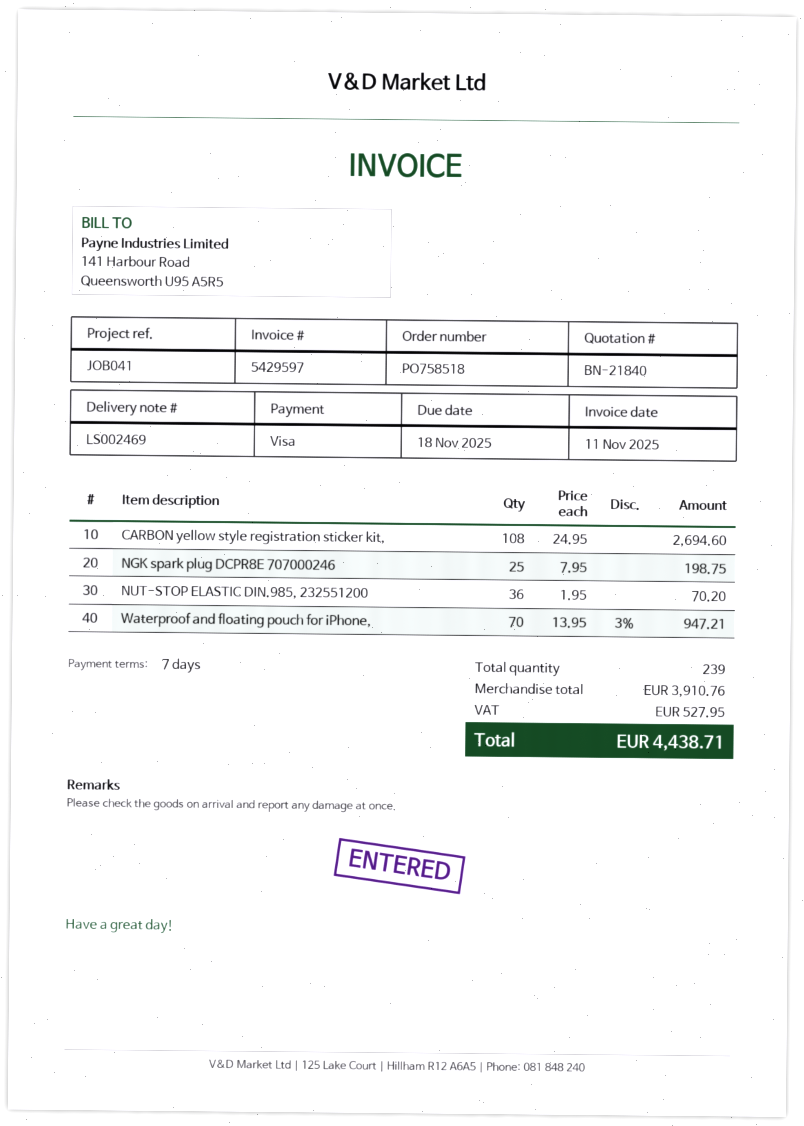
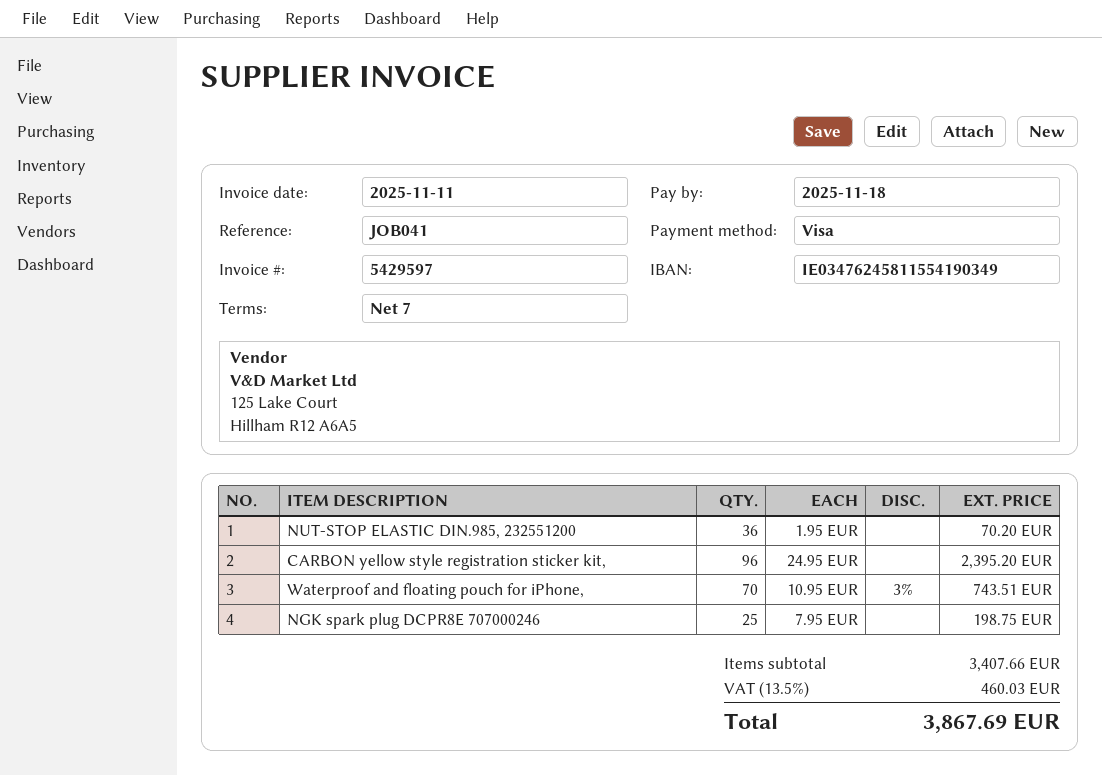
CARBON yellow style registration sticker kit,: 108 x 24.95 = 2694.60 -> 96 x 24.95 = 2395.20
Waterproof and floating pouch for iPhone,: 70 x 13.95 - 3% = 947.21 -> 70 x 10.95 - 3% = 743.51
subtotal: 3910.76 -> 3407.66
tax: 527.95 -> 460.03
total: 4438.71 -> 3867.69

